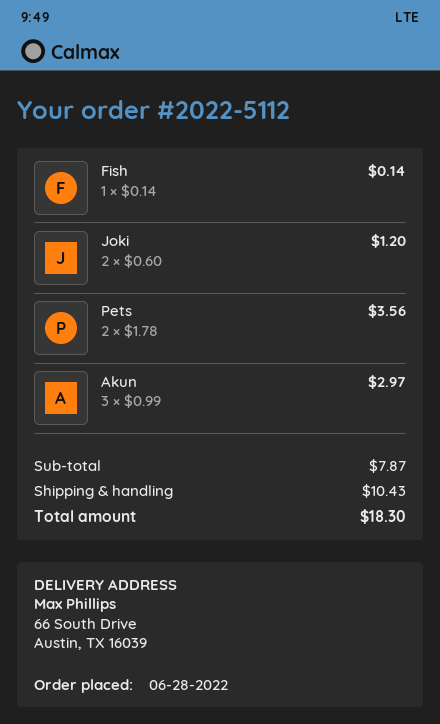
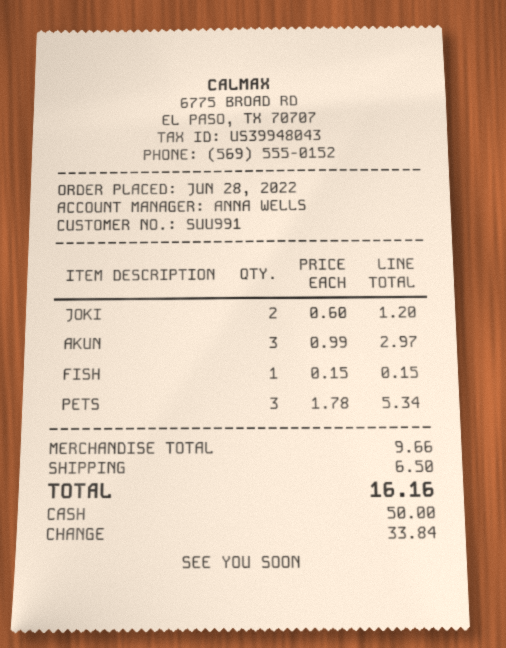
Fish: 1 x 0.14 = 0.14 -> 1 x 0.15 = 0.15
Pets: 2 x 1.78 = 3.56 -> 3 x 1.78 = 5.34
subtotal: 7.87 -> 9.66
shipping: 10.43 -> 6.50
total: 18.30 -> 16.16

